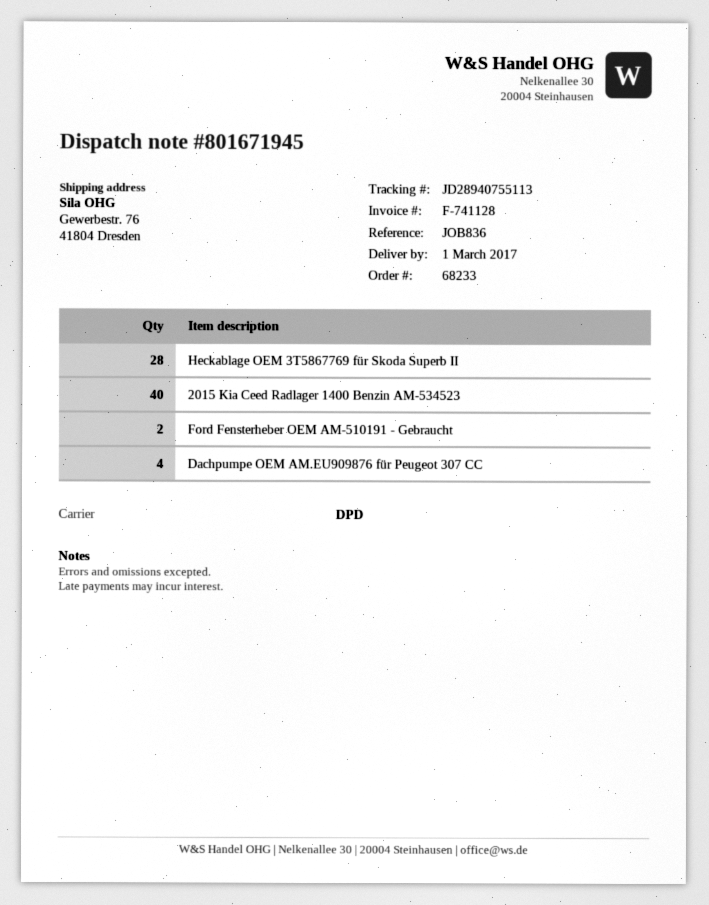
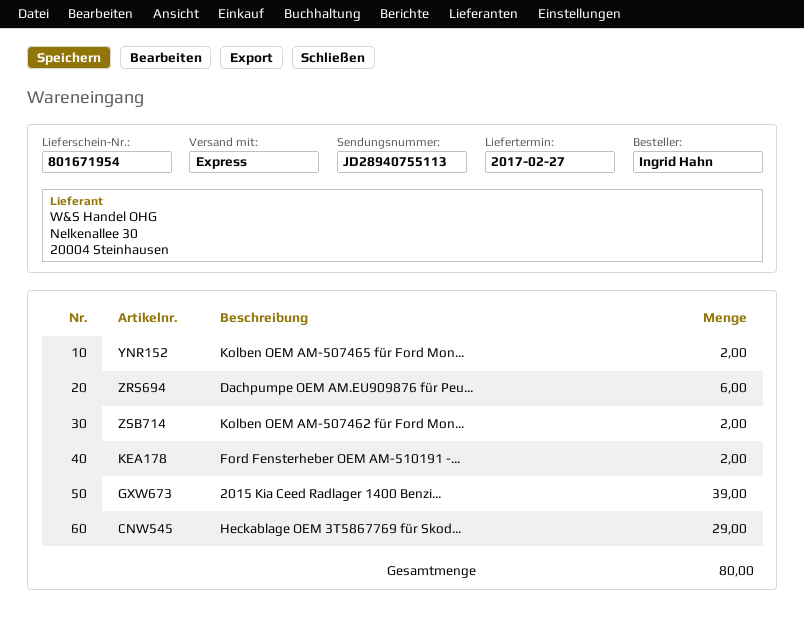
delivery note number: 801671945 -> 801671954
delivery date: 2017-03-01 -> 2017-02-27
shipping method: DPD -> express
Heckablage OEM 3T5867769 für Skoda Superb II: 28 -> 29
2015 Kia Ceed Radlager 1400 Benzin AM-534523: 40 -> 39
Dachpumpe OEM AM.EU909876 für Peugeot 307 CC: 4 -> 6
Kolben OEM AM-507465 für Ford Mon...: none -> 2
Kolben OEM AM-507462 für Ford Mon...: none -> 2

